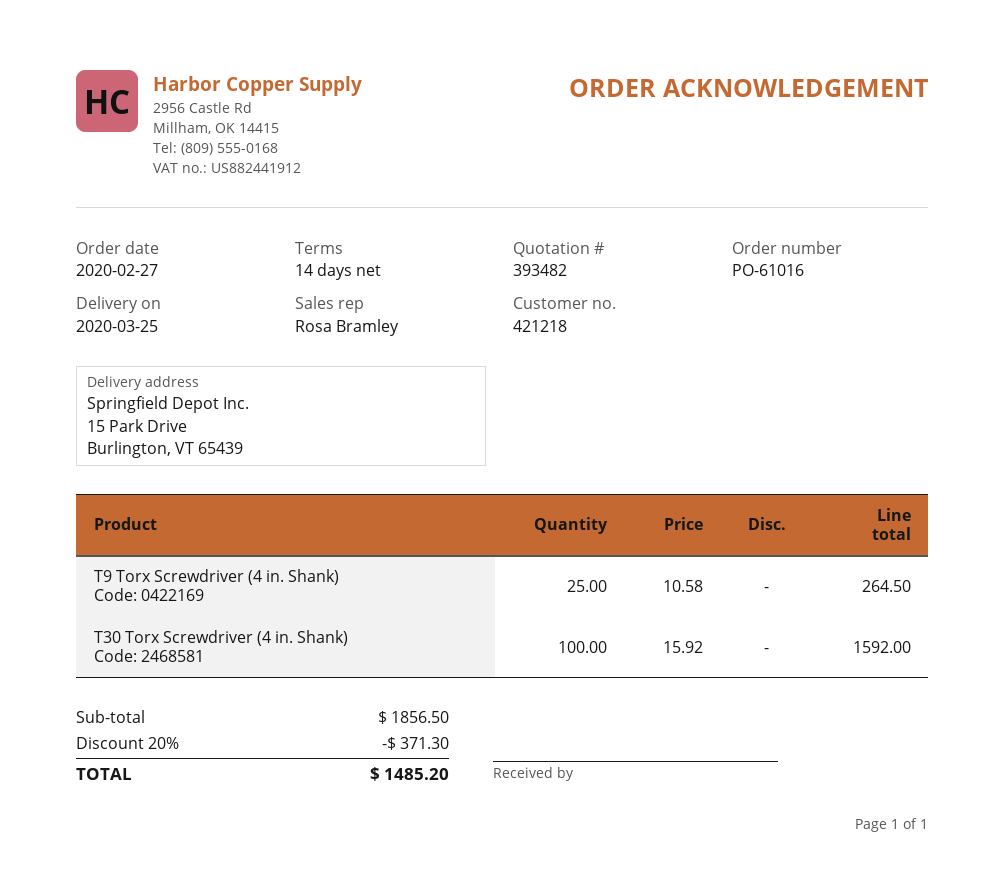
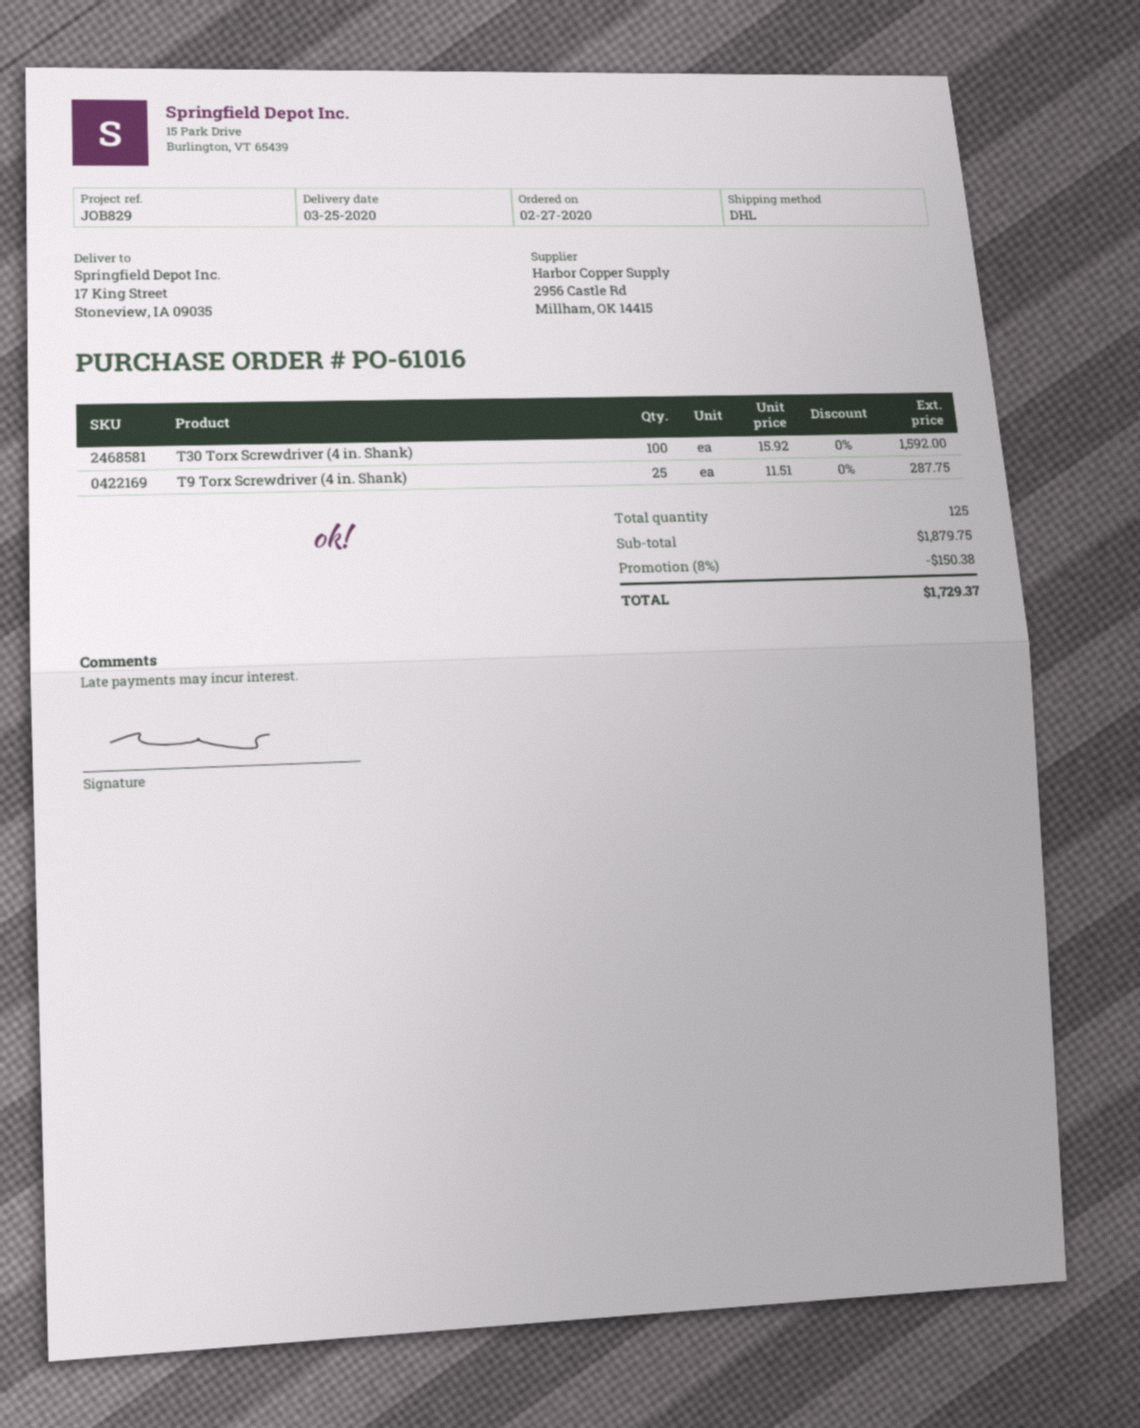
ship to: 15 Park Drive, Burlington, VT 65439 -> 17 King Street, Stoneview, IA 09035
T9 Torx Screwdriver (4 in. Shank): 25 x 10.58 = 264.50 -> 25 x 11.51 = 287.75
subtotal: 1856.50 -> 1879.75
discount: 20% = 371.30 -> 8% = 150.38
total: 1485.20 -> 1729.37

